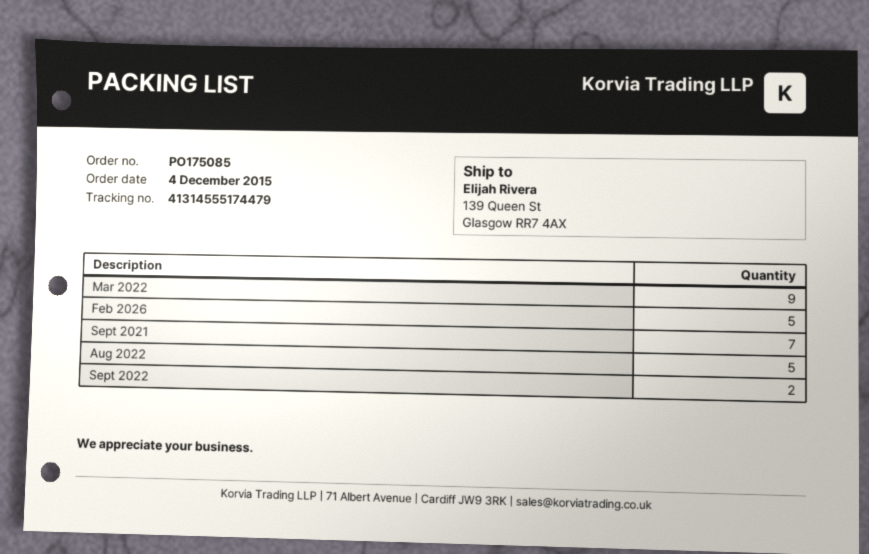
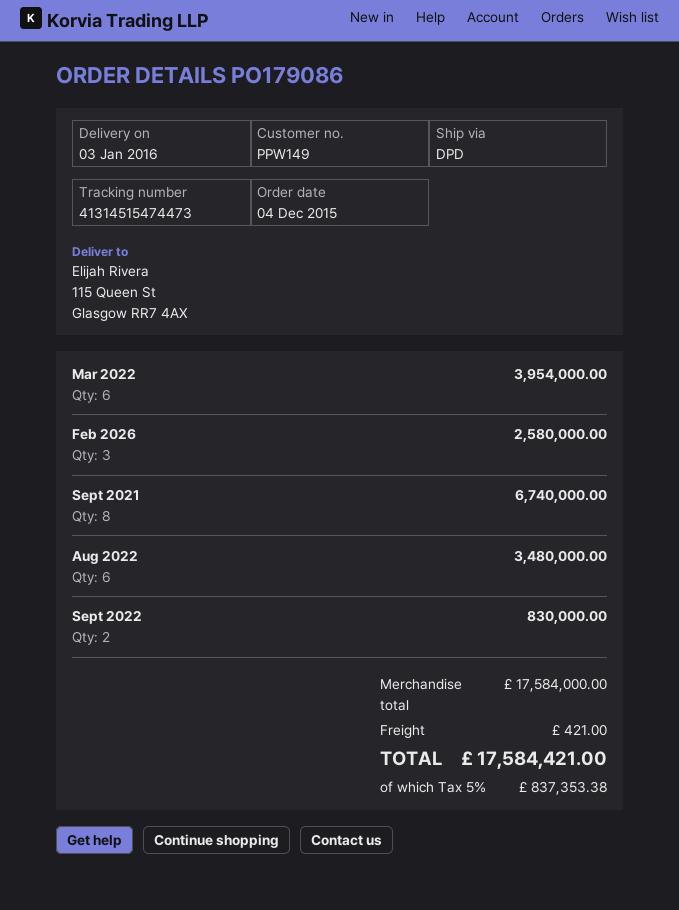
order number: PO175085 -> PO179086
tracking number: 41314555174479 -> 41314515474473
ship to: 139 Queen St, Glasgow RR7 4AX -> 115 Queen St, Glasgow RR7 4AX
Mar 2022: 9 -> 6
Feb 2026: 5 -> 3
Sept 2021: 7 -> 8
Aug 2022: 5 -> 6

